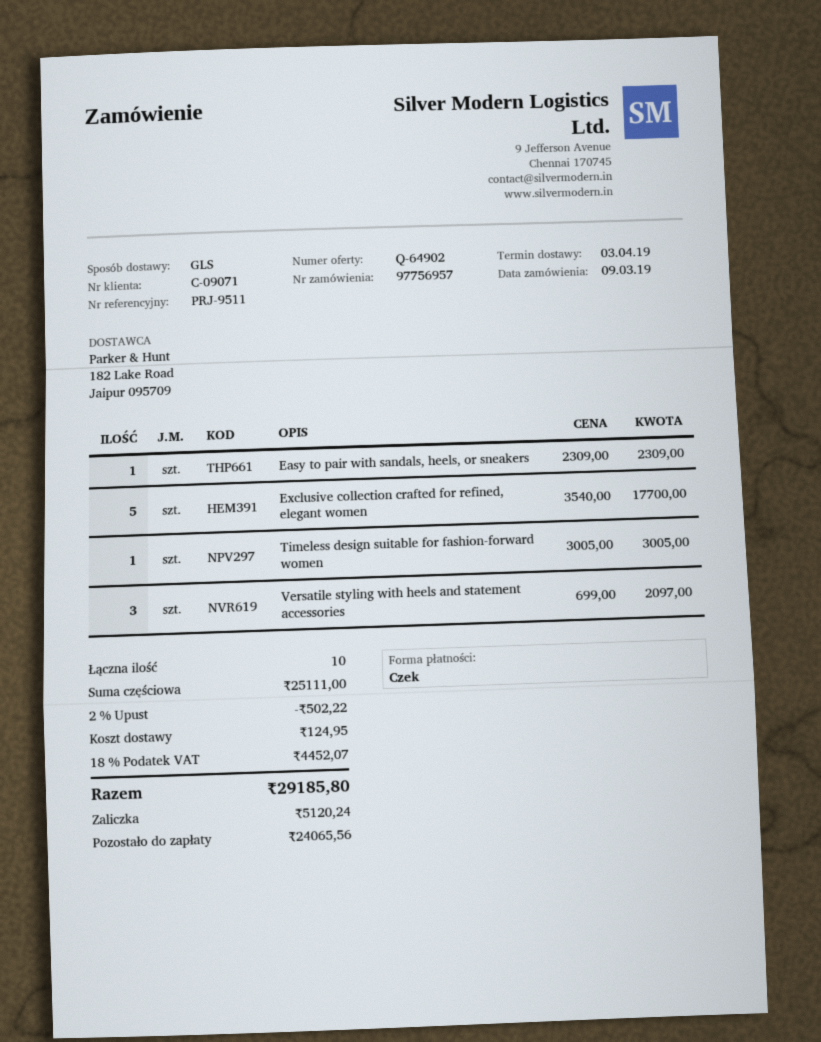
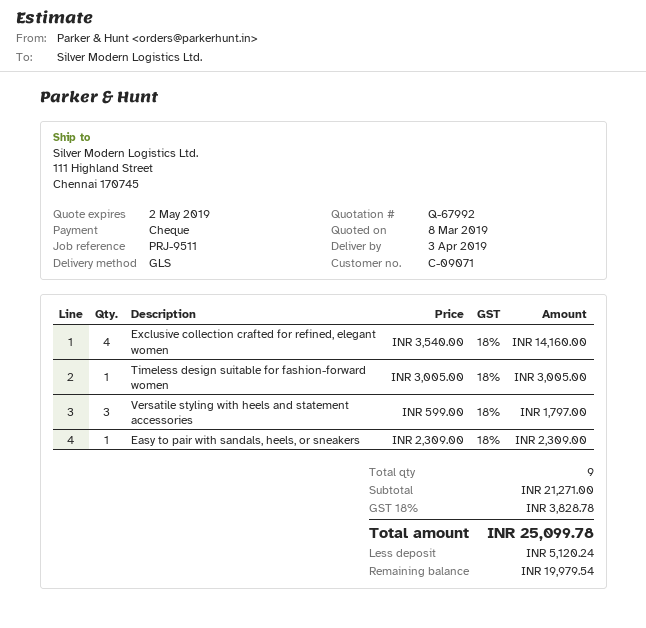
quote number: Q-64902 -> Q-67992
Exclusive collection crafted for refined, elegant women: 5 x 3540.00 = 17700.00 -> 4 x 3540.00 = 14160.00
Versatile styling with heels and statement accessories: 3 x 699.00 = 2097.00 -> 3 x 599.00 = 1797.00
total quantity: 10 -> 9
subtotal: 25111.00 -> 21271.00
discount: 2% = 502.22 -> none
shipping: 124.95 -> none
tax: 18% = 4452.07 -> 18% = 3828.78
total: 29185.80 -> 25099.78
balance: 24065.56 -> 19979.54

